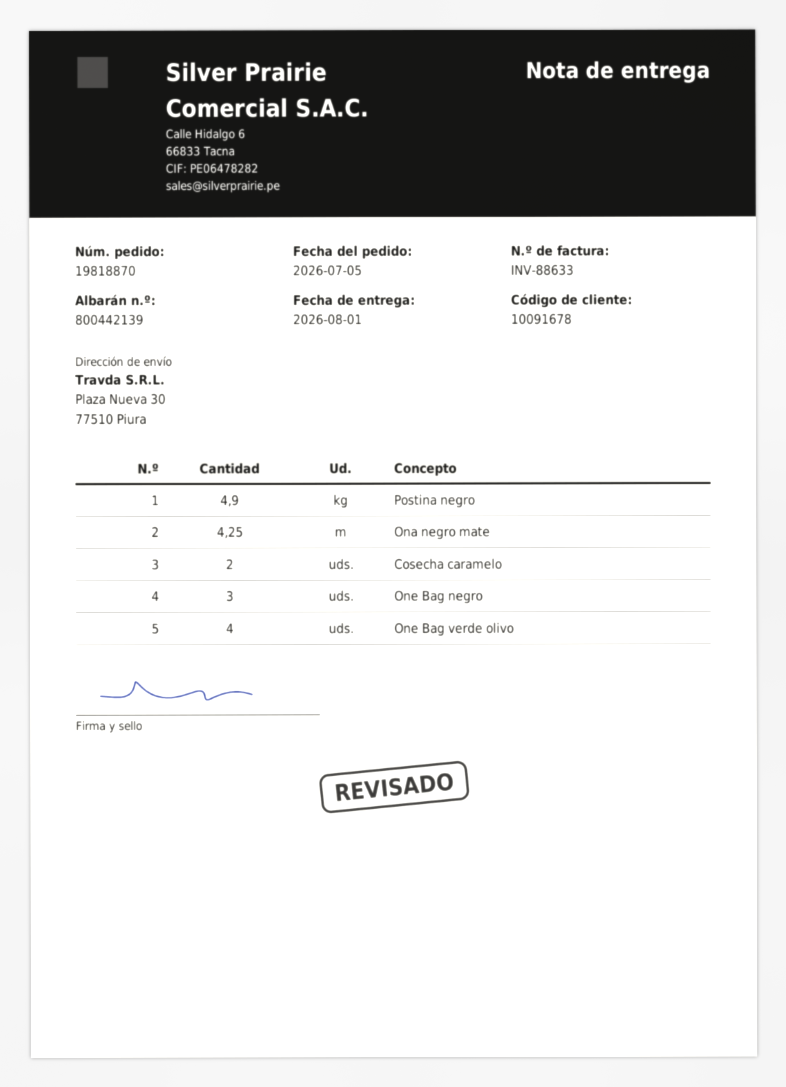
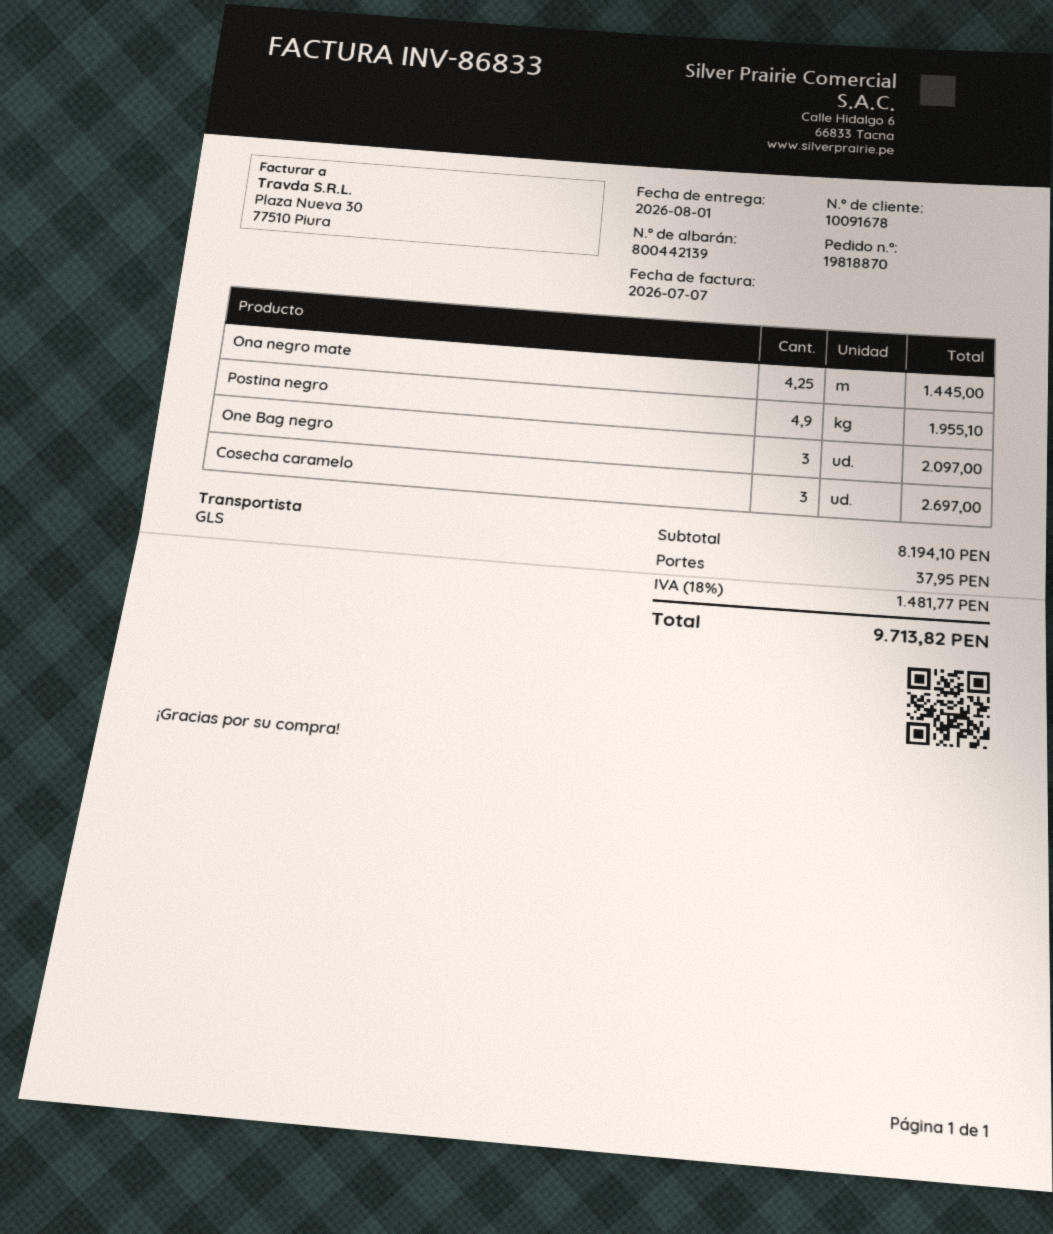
invoice number: INV-88633 -> INV-86833
Cosecha caramelo: 2 -> 3
One Bag verde olivo: 4 -> none

